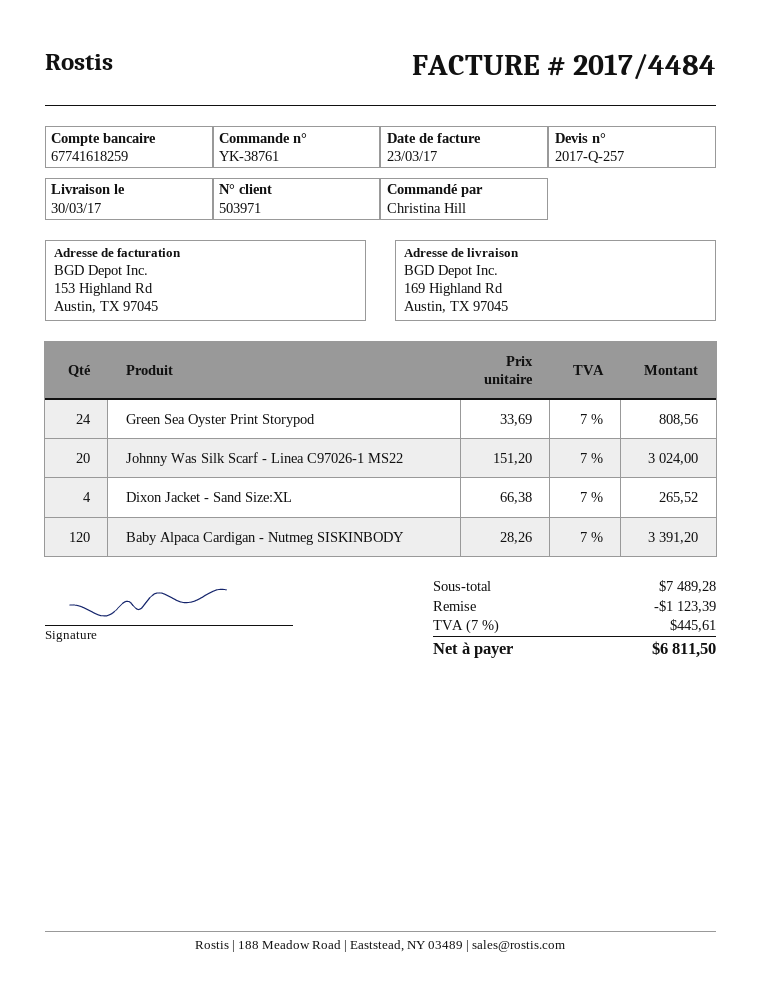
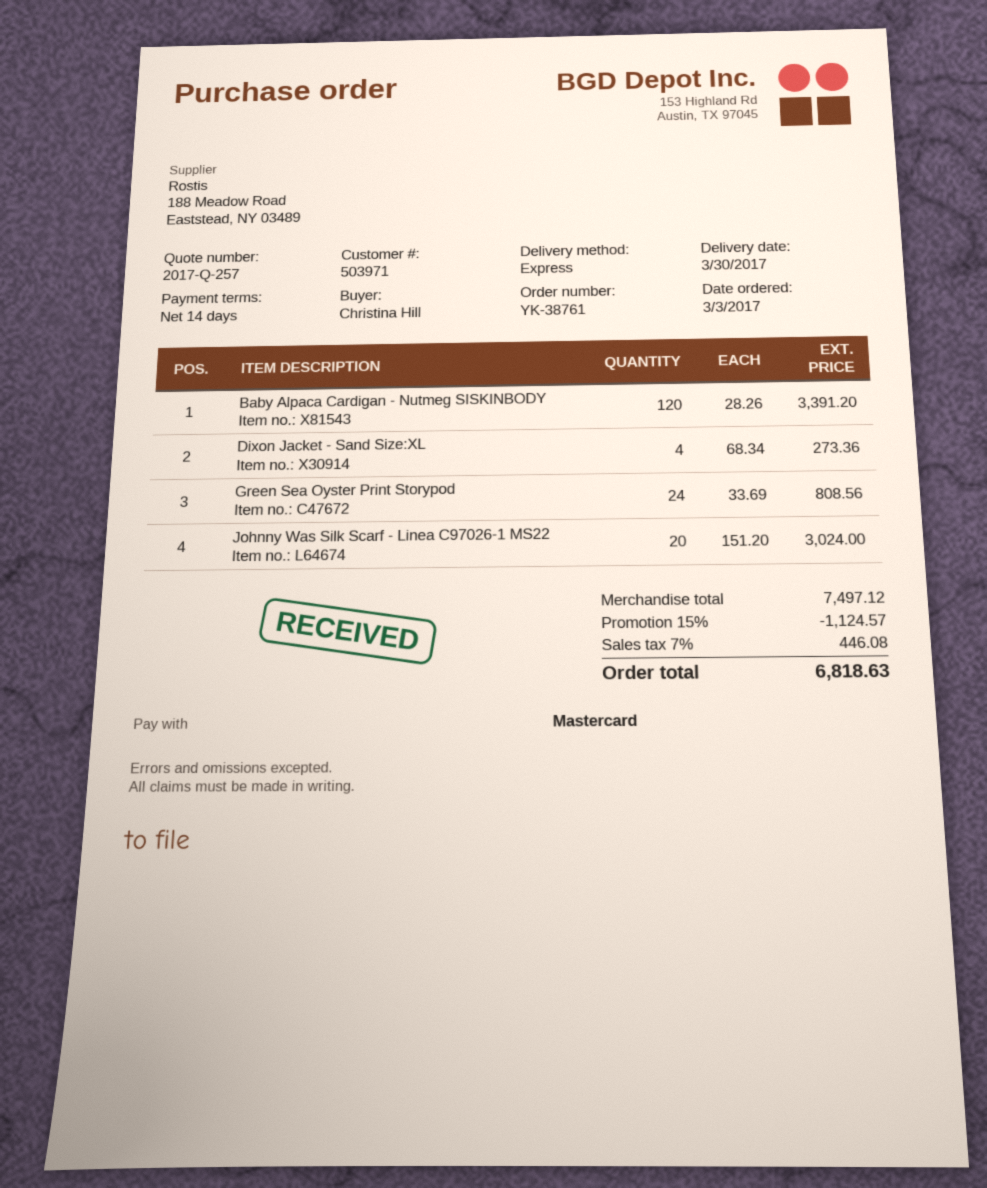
Dixon Jacket - Sand Size:XL: 4 x 66.38 = 265.52 -> 4 x 68.34 = 273.36
subtotal: 7489.28 -> 7497.12
discount: 1123.39 -> 1124.57
tax: 7% = 445.61 -> 7% = 446.08
total: 6811.50 -> 6818.63

